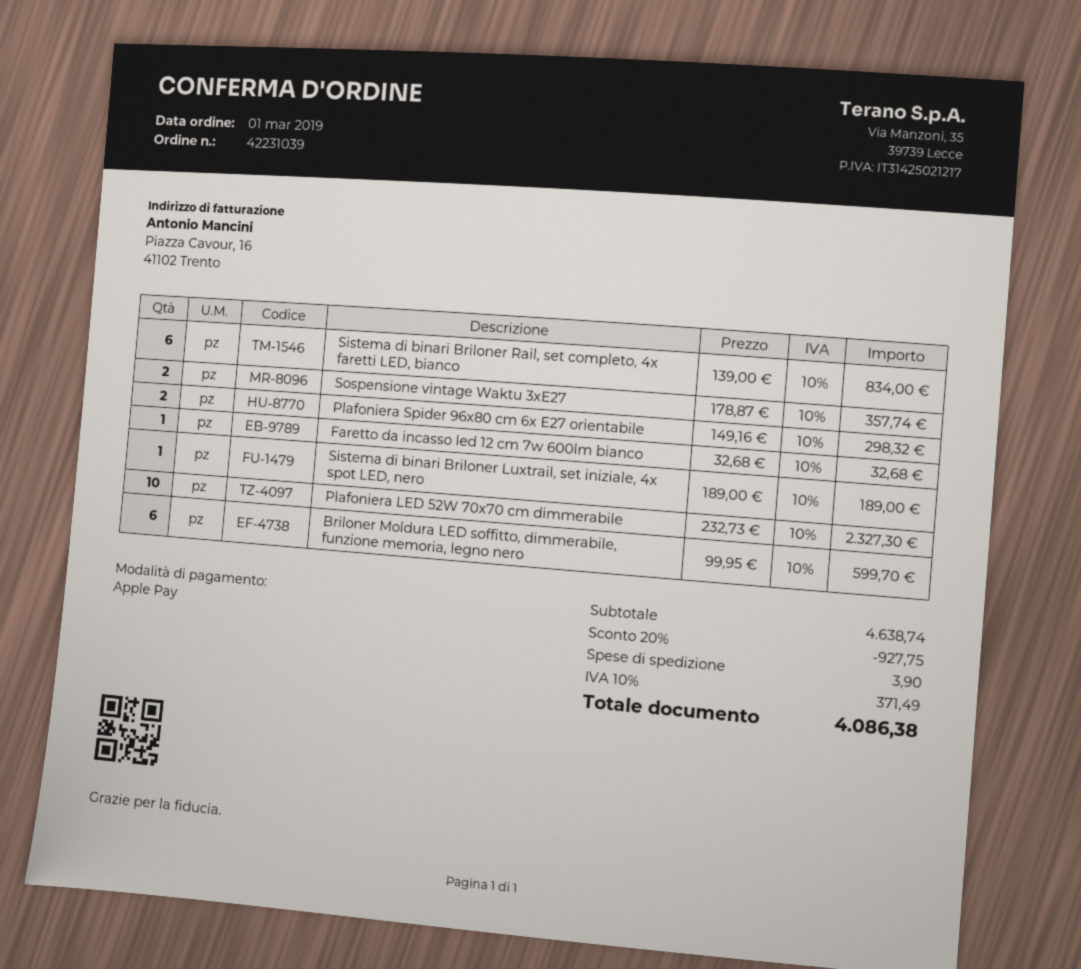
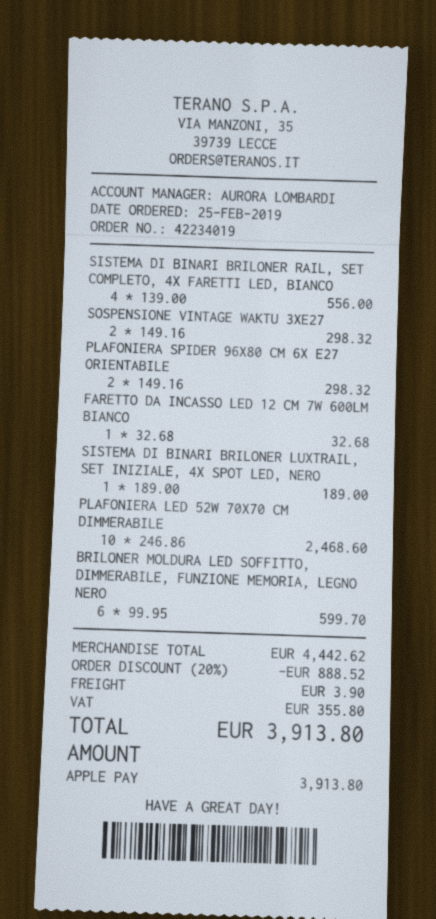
order number: 42231039 -> 42234019
order date: 2019-03-01 -> 2019-02-25
Sistema di binari Briloner Rail, set completo, 4x faretti LED, bianco: 6 x 139.00 = 834.00 -> 4 x 139.00 = 556.00
Sospensione vintage Waktu 3xE27: 2 x 178.87 = 357.74 -> 2 x 149.16 = 298.32
Plafoniera LED 52W 70x70 cm dimmerabile: 10 x 232.73 = 2327.30 -> 10 x 246.86 = 2468.60
subtotal: 4638.74 -> 4442.62
discount: 20% = 927.75 -> 20% = 888.52
tax: 371.49 -> 355.80
total: 4086.38 -> 3913.80

